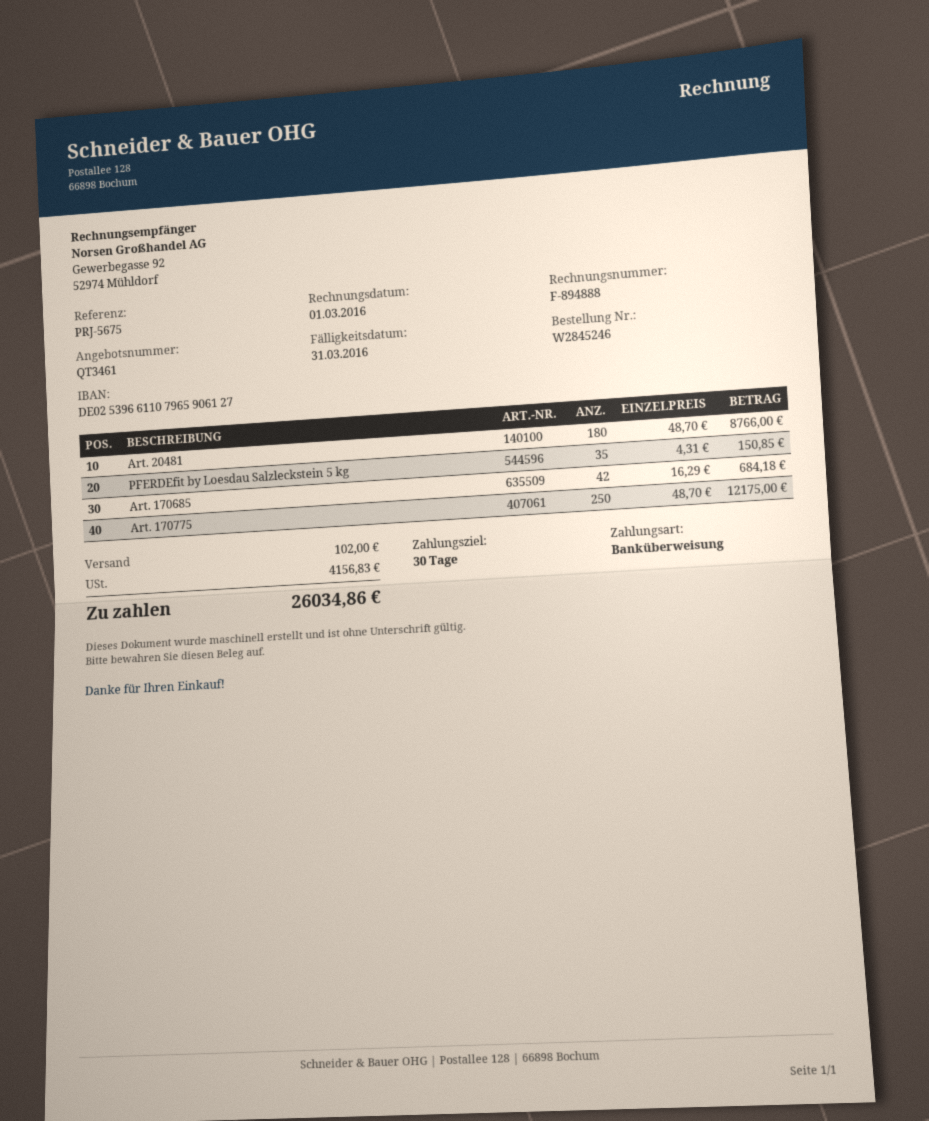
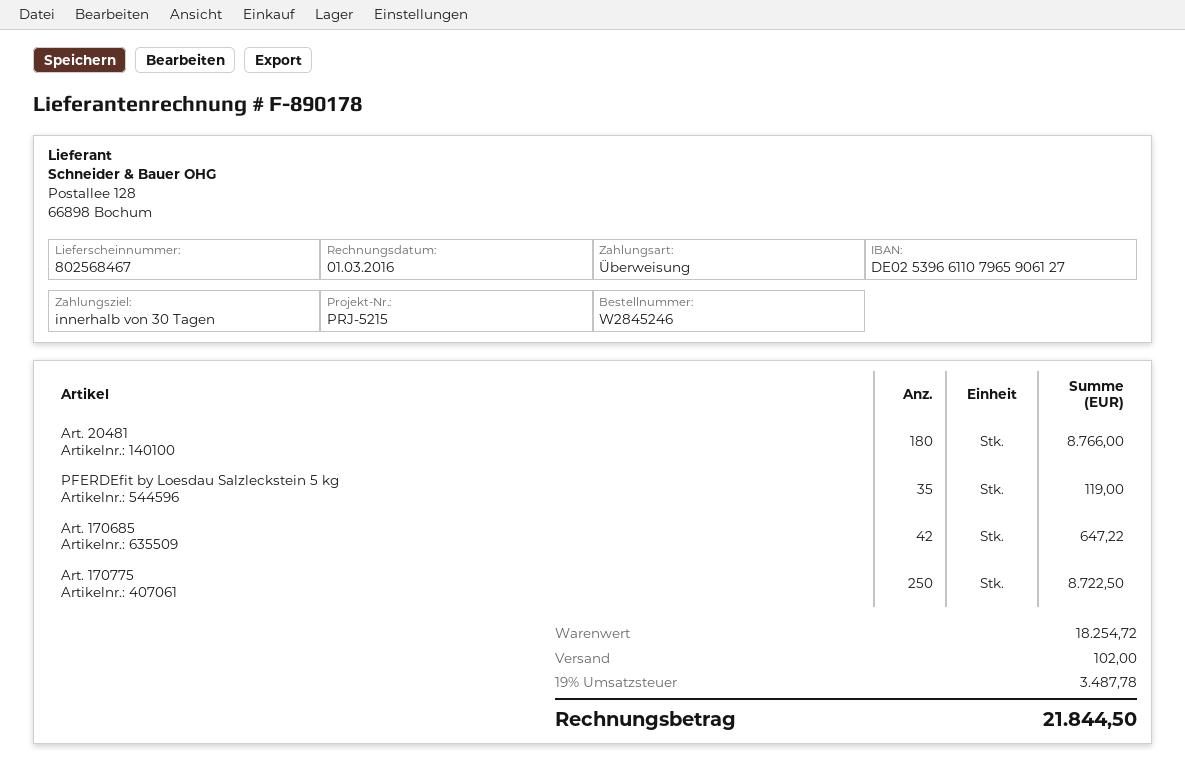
invoice number: F-894888 -> F-890178
reference: PRJ-5675 -> PRJ-5215
PFERDEfit by Loesdau Salzleckstein 5 kg: 35 for 150.85 -> 35 for 119.00
Art. 170685: 42 for 684.18 -> 42 for 647.22
Art. 170775: 250 for 12175.00 -> 250 for 8722.50
tax: 4156.83 -> 3487.78
total: 26034.86 -> 21844.50

